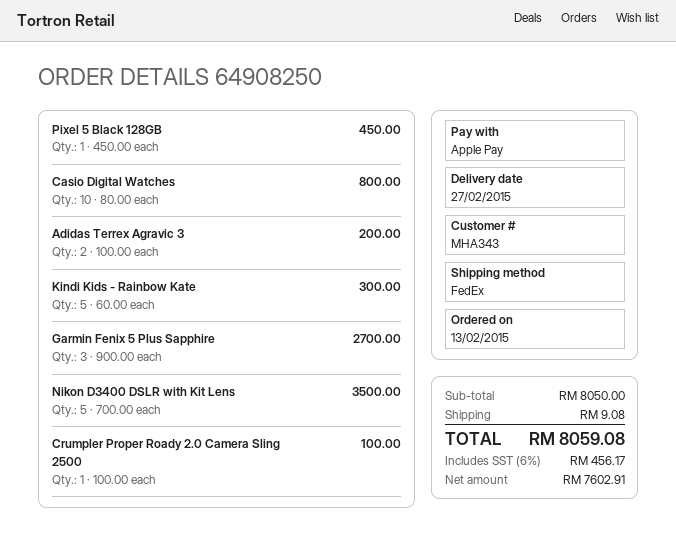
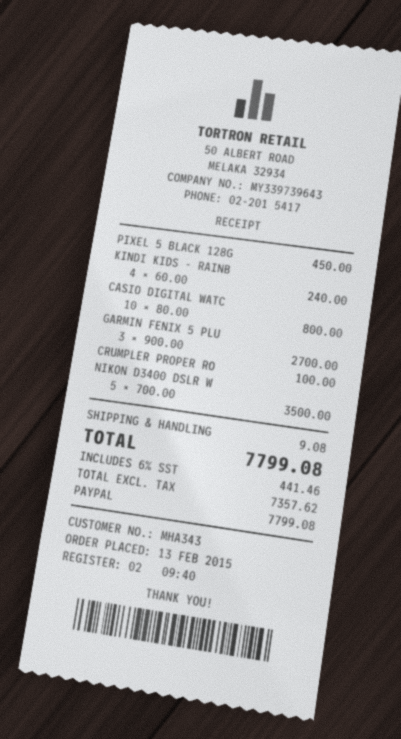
payment method: Apple Pay -> PayPal
Adidas Terrex Agravic 3: 2 x 100.00 = 200.00 -> none
Kindi Kids - Rainbow Kate: 5 x 60.00 = 300.00 -> 4 x 60.00 = 240.00
net: 7602.91 -> 7357.62
tax: 6% = 456.17 -> 6% = 441.46
total: 8059.08 -> 7799.08

